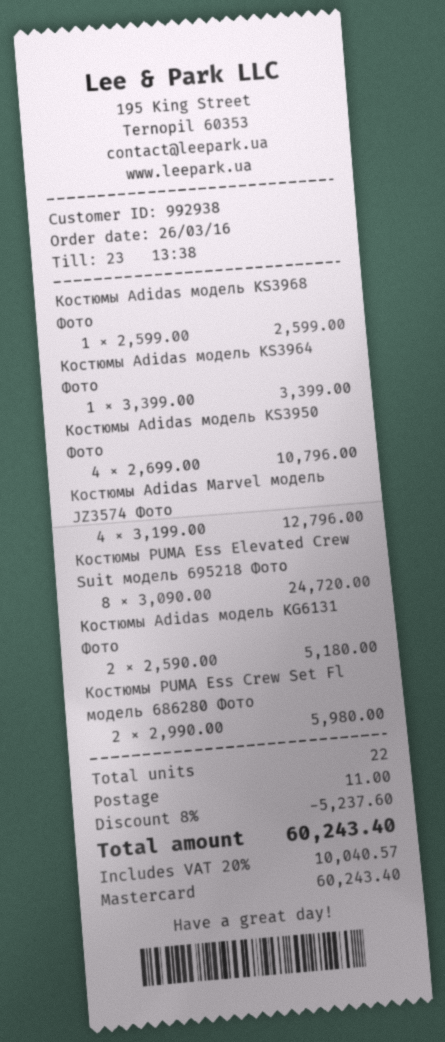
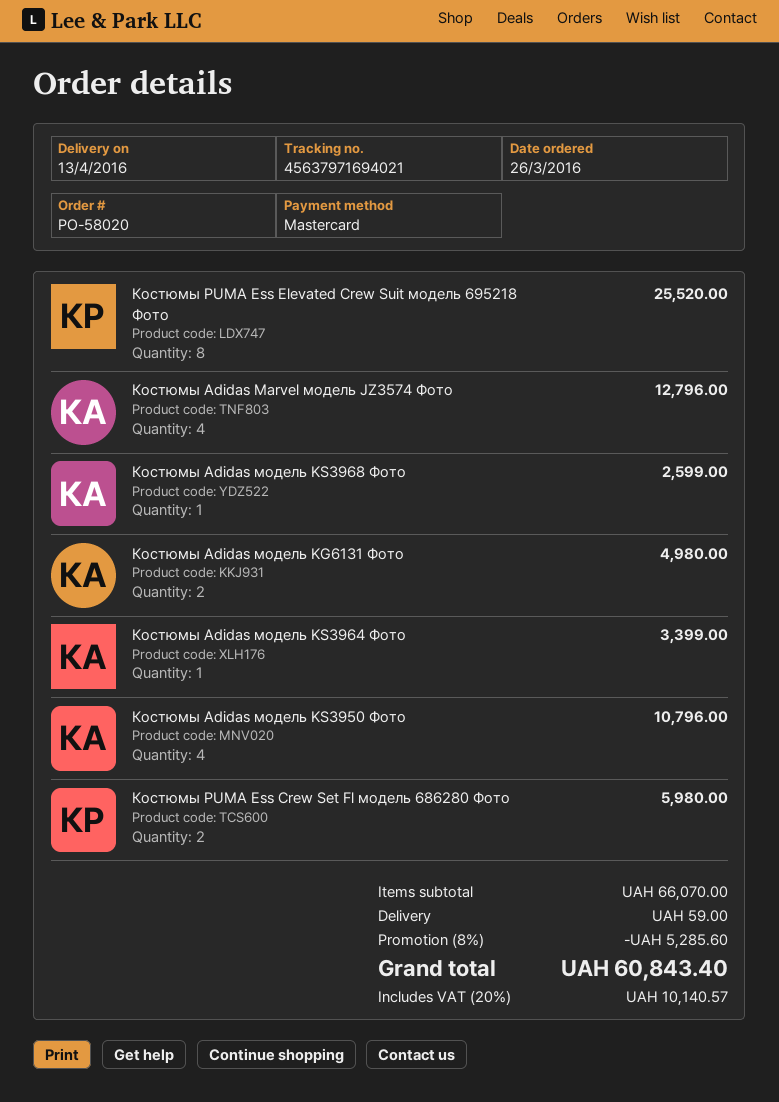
Костюмы PUMA Ess Elevated Crew Suit модель 695218 Фото: 8 for 24720.00 -> 8 for 25520.00
Костюмы Adidas модель KG6131 Фото: 2 for 5180.00 -> 2 for 4980.00
discount: 8% = 5237.60 -> 8% = 5285.60
shipping: 11.00 -> 59.00
tax: 20% = 10040.57 -> 20% = 10140.57
total: 60243.40 -> 60843.40

